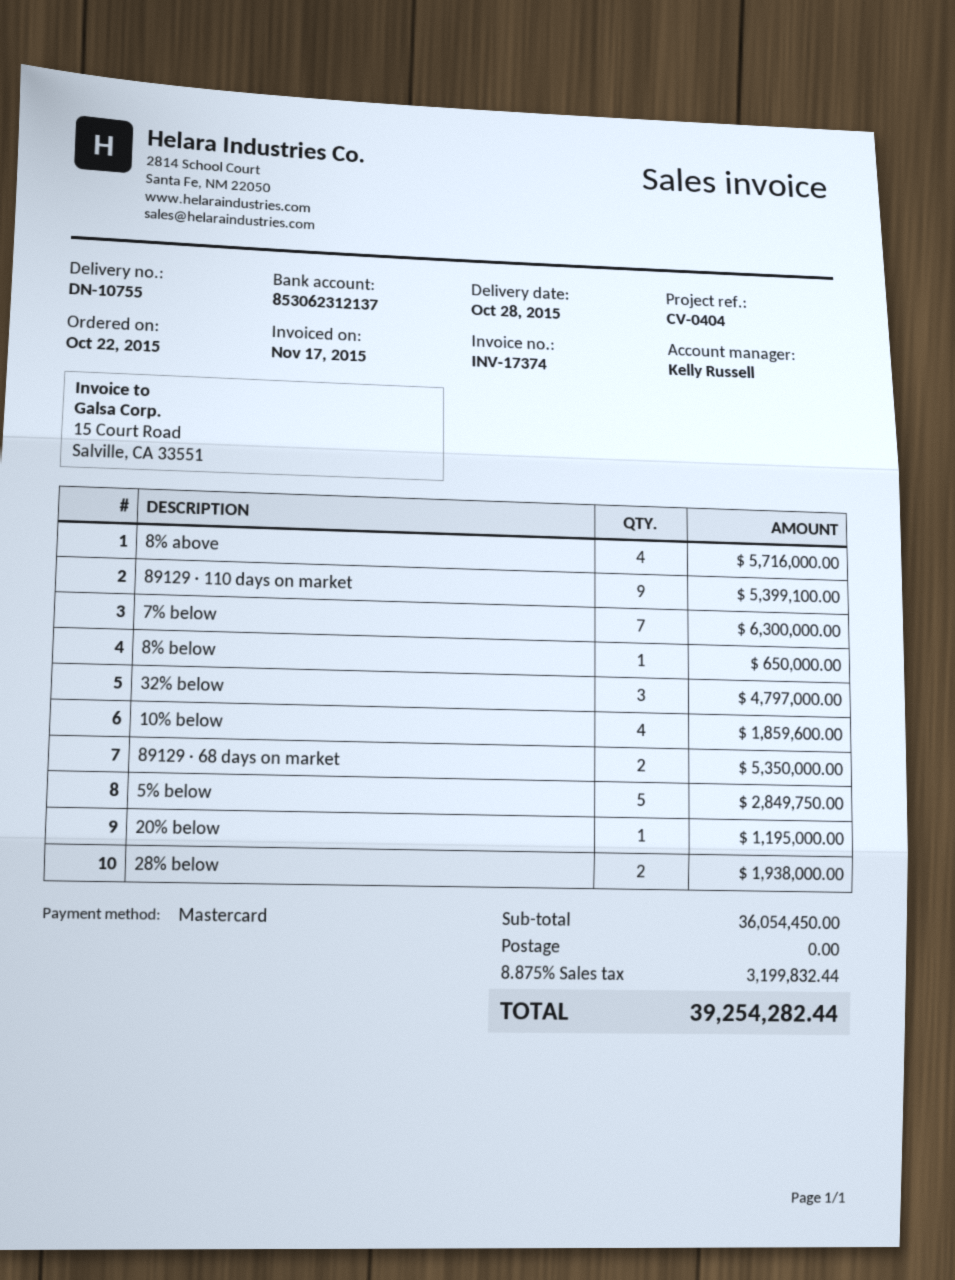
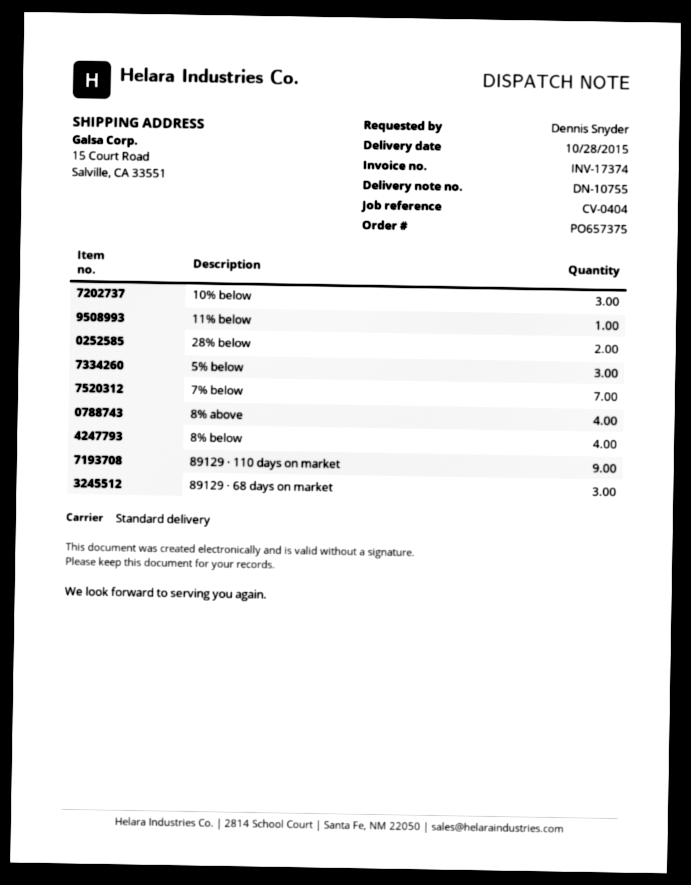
8% below: 1 -> 4
32% below: 3 -> none
10% below: 4 -> 3
89129 · 68 days on market: 2 -> 3
5% below: 5 -> 3
20% below: 1 -> none
11% below: none -> 1

